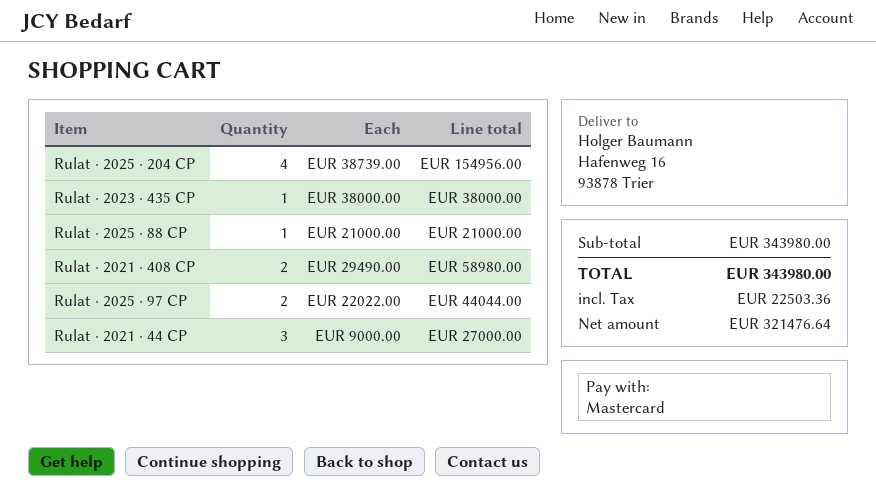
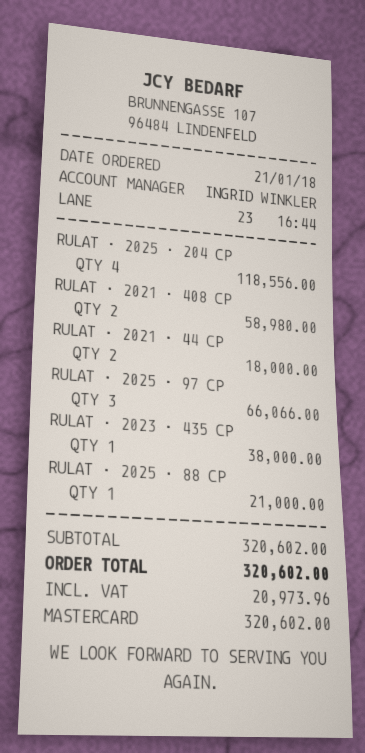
Rulat · 2025 · 204 CP: 4 for 154956.00 -> 4 for 118556.00
Rulat · 2025 · 97 CP: 2 for 44044.00 -> 3 for 66066.00
Rulat · 2021 · 44 CP: 3 for 27000.00 -> 2 for 18000.00
subtotal: 343980.00 -> 320602.00
tax: 22503.36 -> 20973.96
total: 343980.00 -> 320602.00

